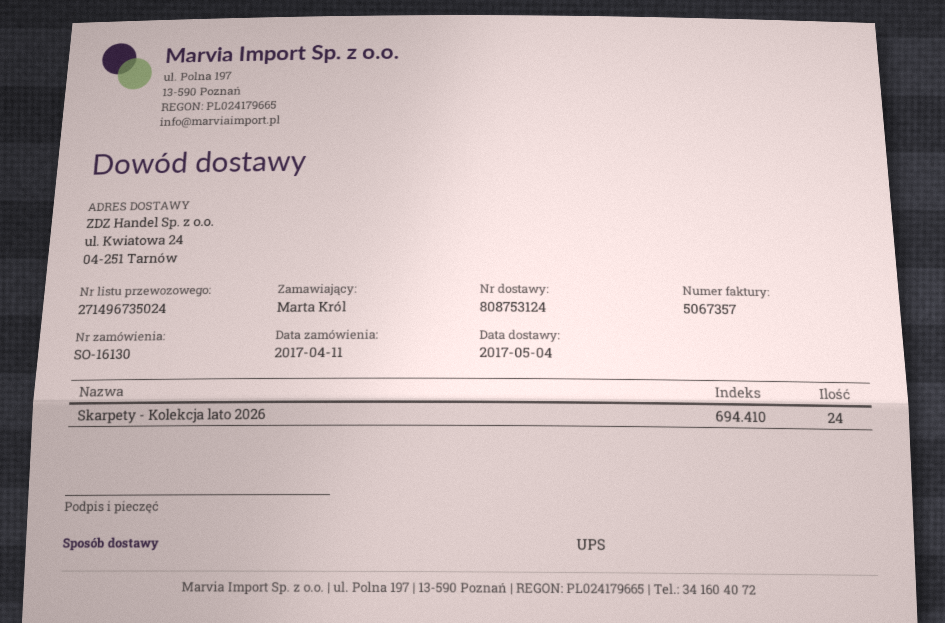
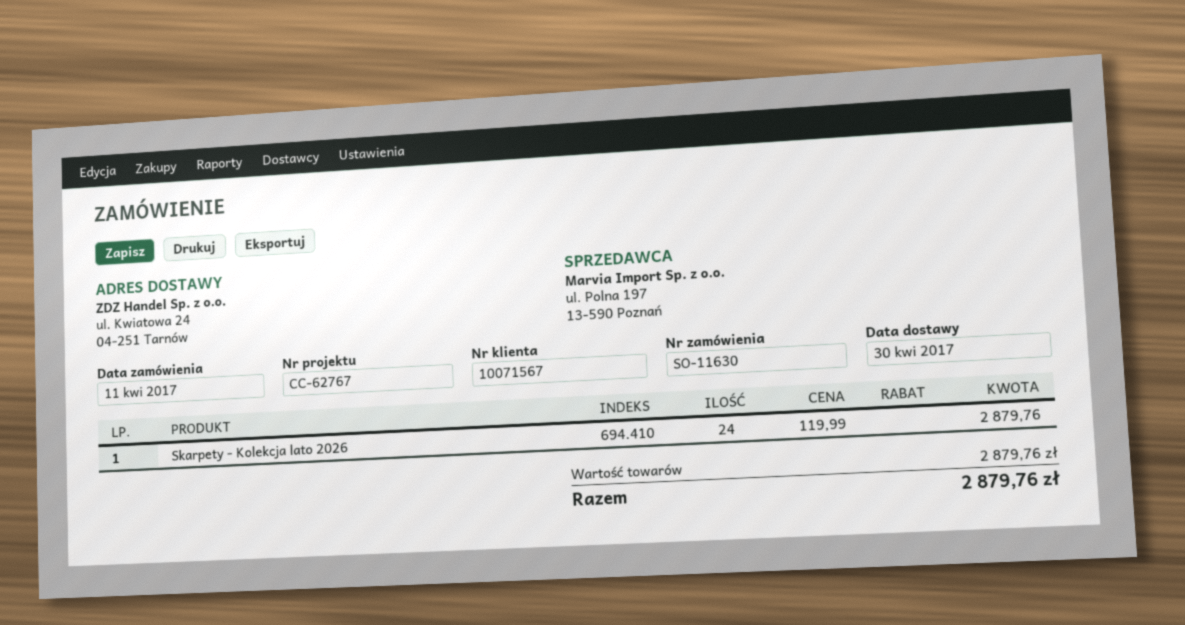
order number: SO-16130 -> SO-11630
delivery date: 2017-05-04 -> 2017-04-30

